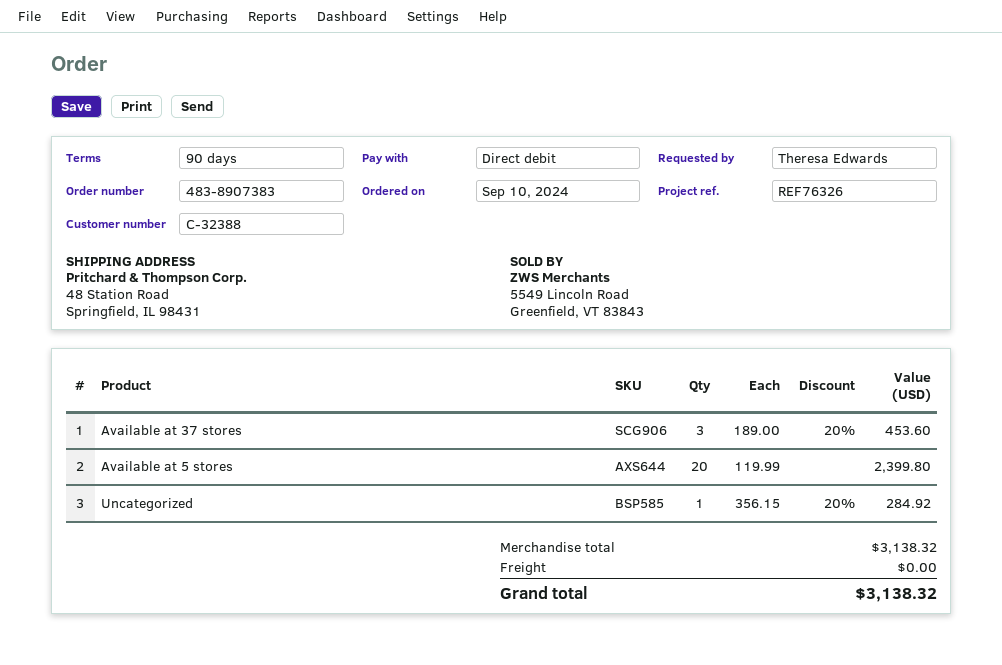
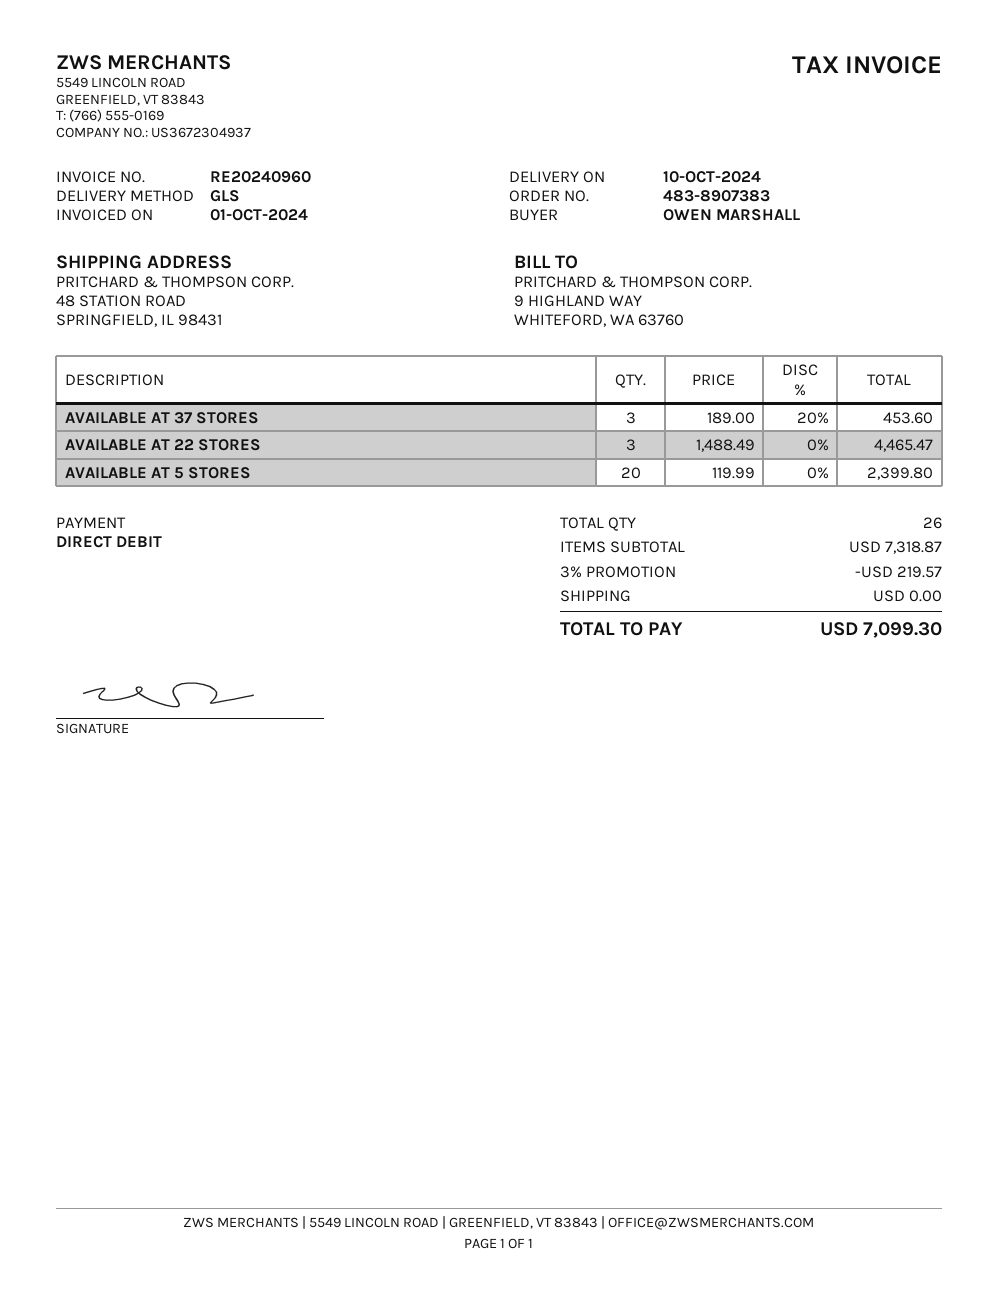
ordered by: Theresa Edwards -> OWEN MARSHALL
Uncategorized: 1 x 356.15 - 20% = 284.92 -> none
AVAILABLE AT 22 STORES: none -> 3 x 1488.49 = 4465.47
subtotal: 3138.32 -> 7318.87
discount: none -> 3% = 219.57
total: 3138.32 -> 7099.30

